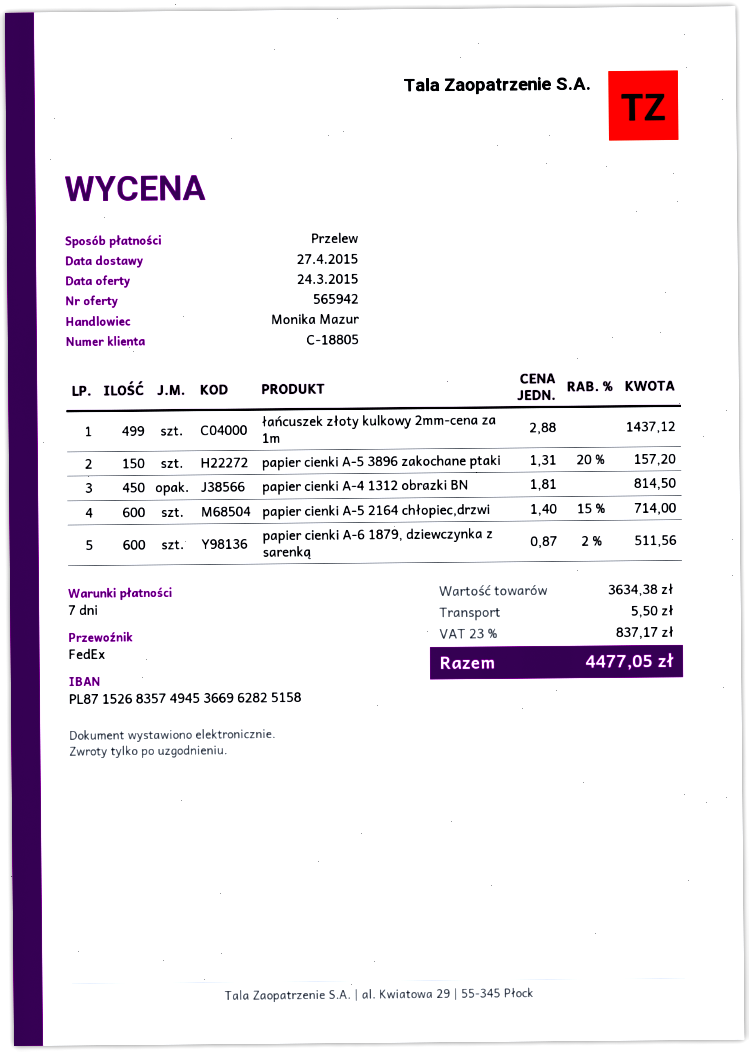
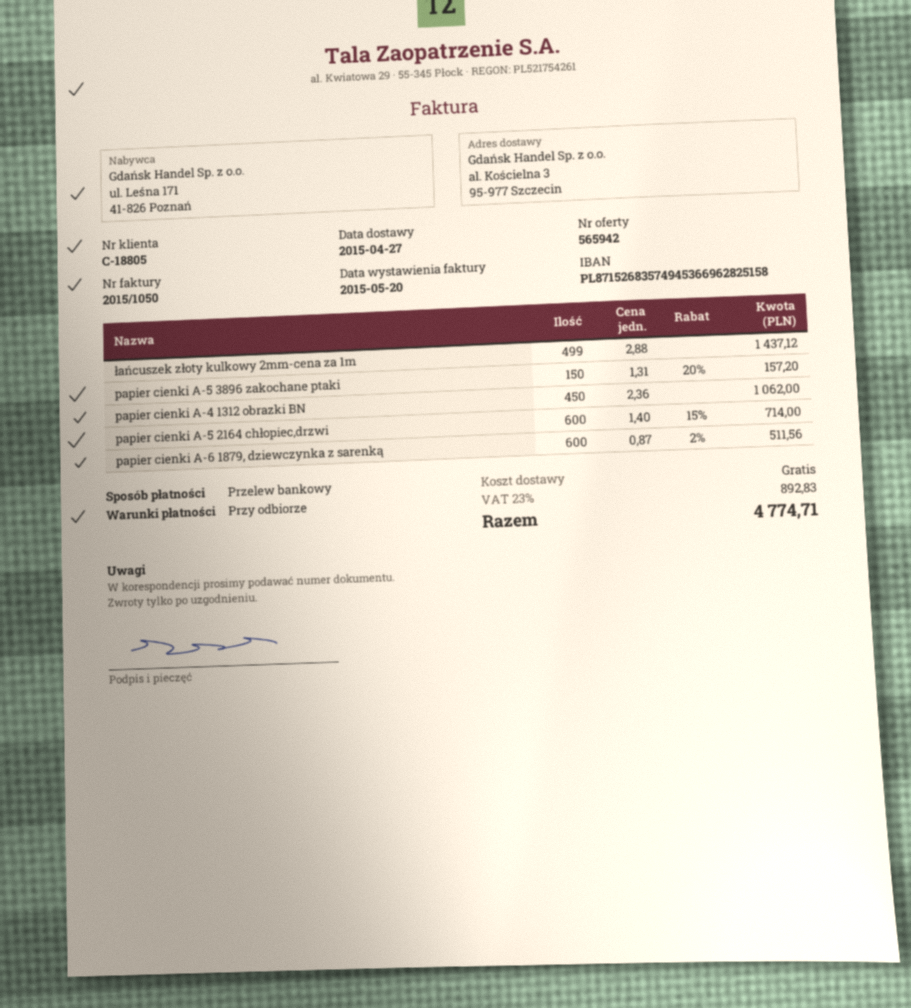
payment terms: 7 days -> on receipt
papier cienki A-4 1312 obrazki BN: 450 x 1.81 = 814.50 -> 450 x 2.36 = 1062.00
shipping: 5.50 -> 0.00
tax: 23% = 837.17 -> 23% = 892.83
total: 4477.05 -> 4774.71

